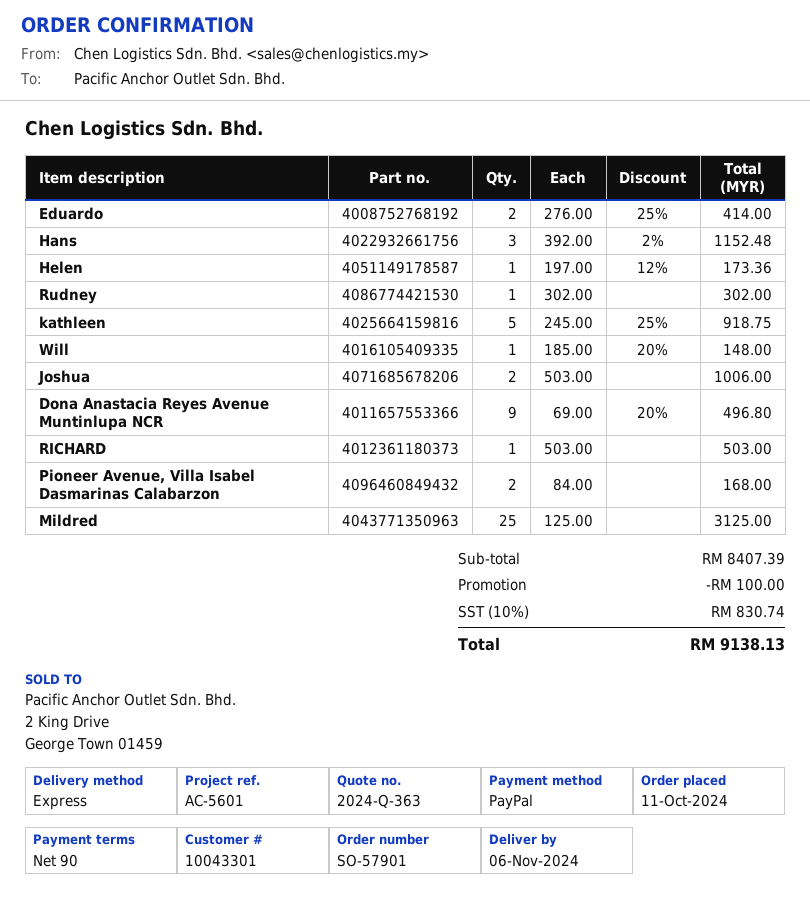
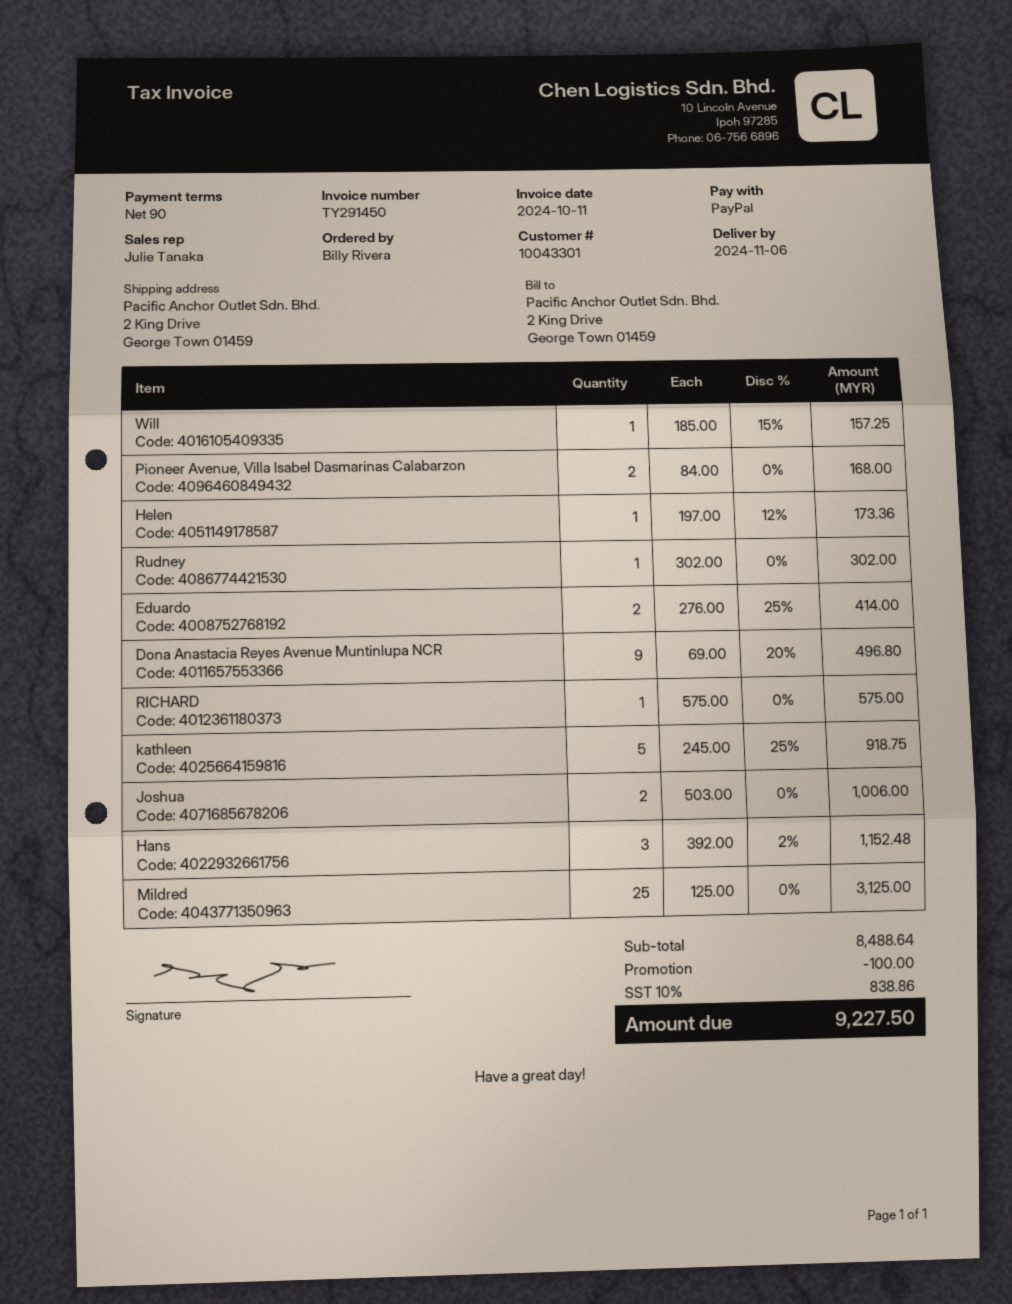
Will: 1 x 185.00 - 20% = 148.00 -> 1 x 185.00 - 15% = 157.25
RICHARD: 1 x 503.00 = 503.00 -> 1 x 575.00 = 575.00
subtotal: 8407.39 -> 8488.64
tax: 10% = 830.74 -> 10% = 838.86
total: 9138.13 -> 9227.50

